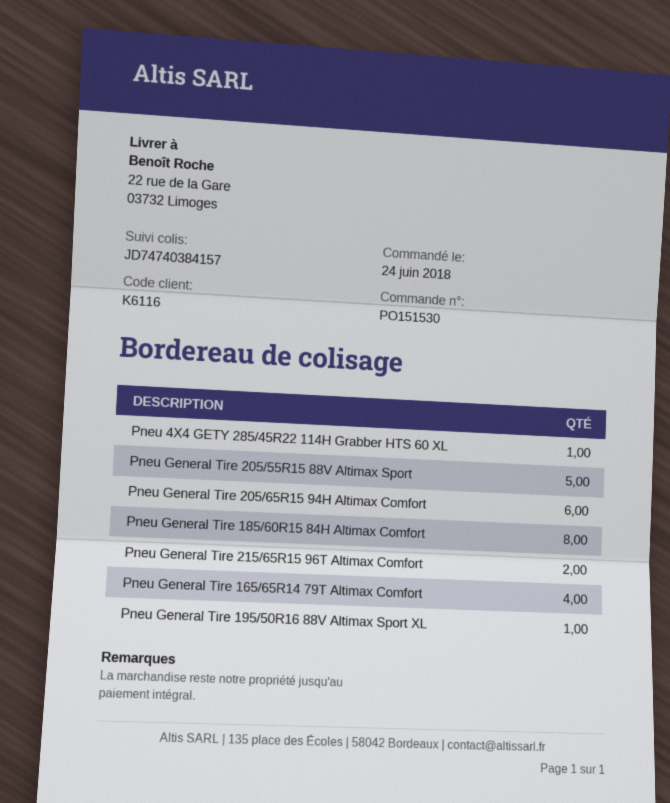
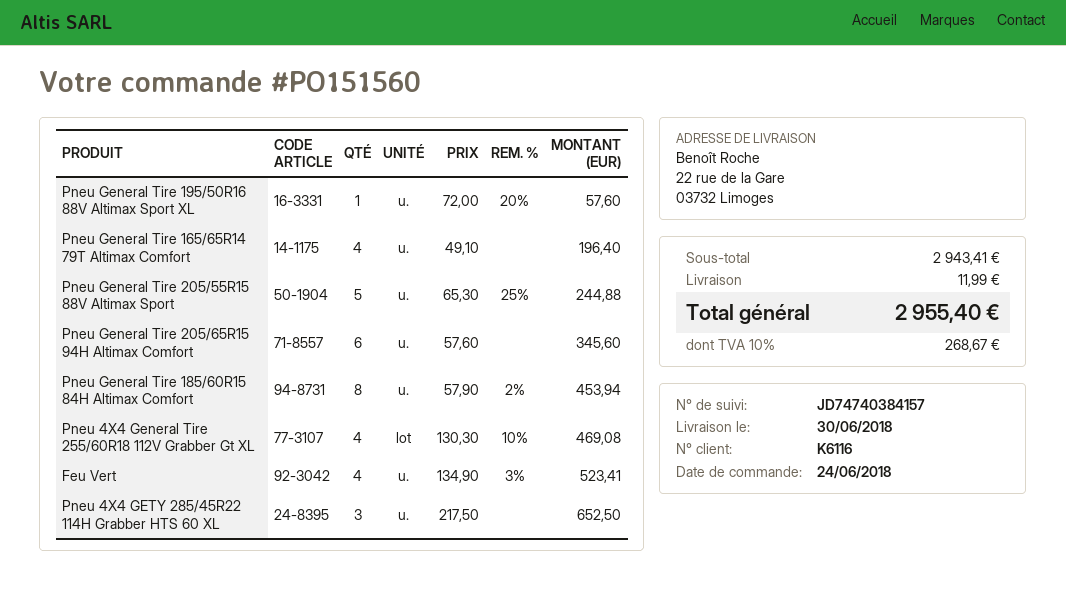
order number: PO151530 -> PO151560
Pneu 4X4 GETY 285/45R22 114H Grabber HTS 60 XL: 1 -> 3
Pneu General Tire 215/65R15 96T Altimax Comfort: 2 -> none
Pneu 4X4 General Tire 255/60R18 112V Grabber Gt XL: none -> 4
Feu Vert: none -> 4

